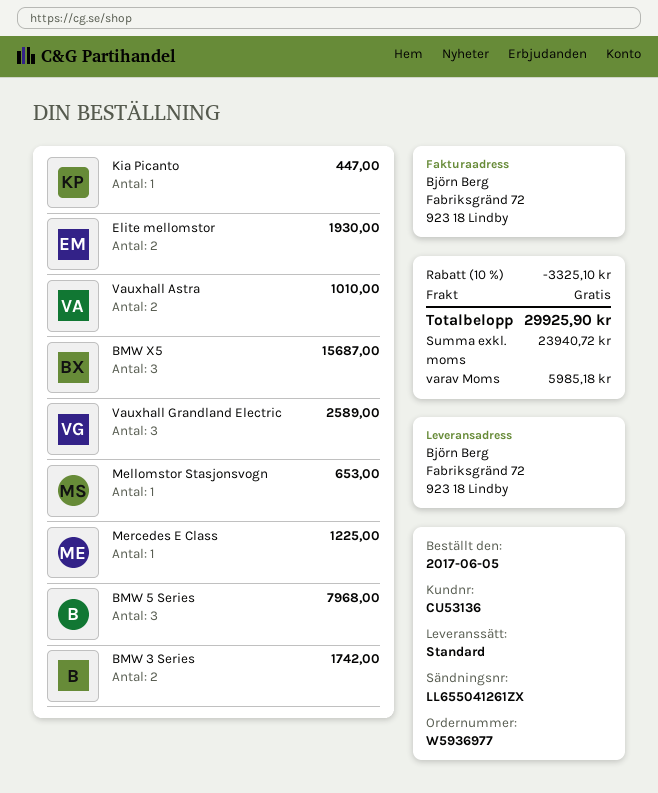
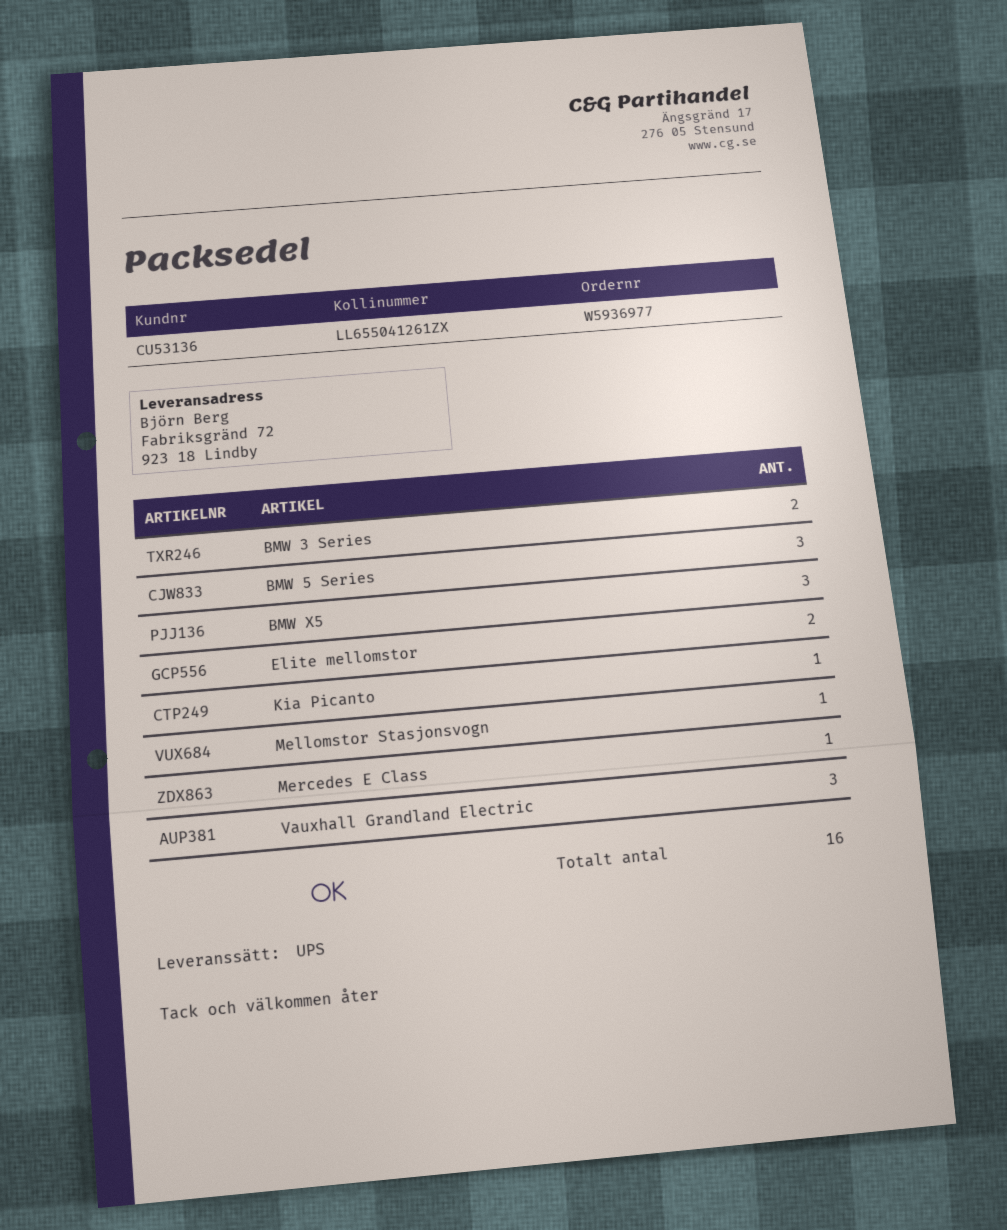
shipping method: standard -> UPS
Vauxhall Astra: 2 -> none

